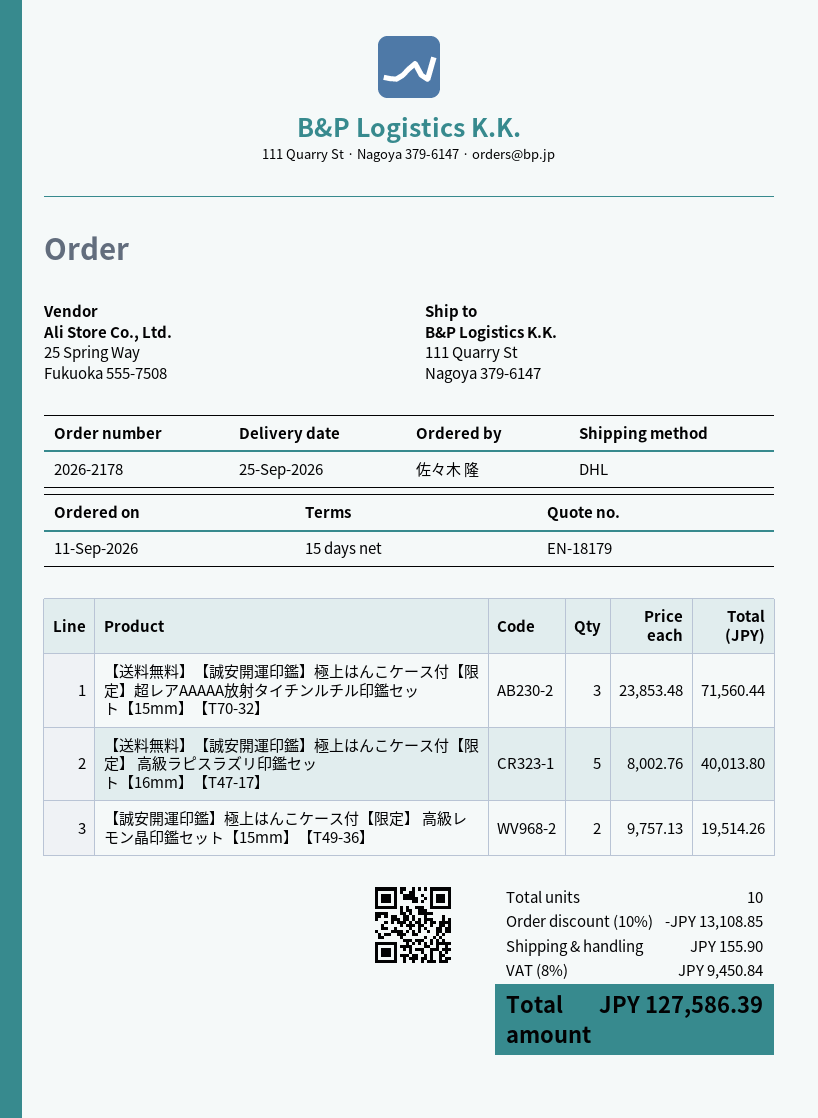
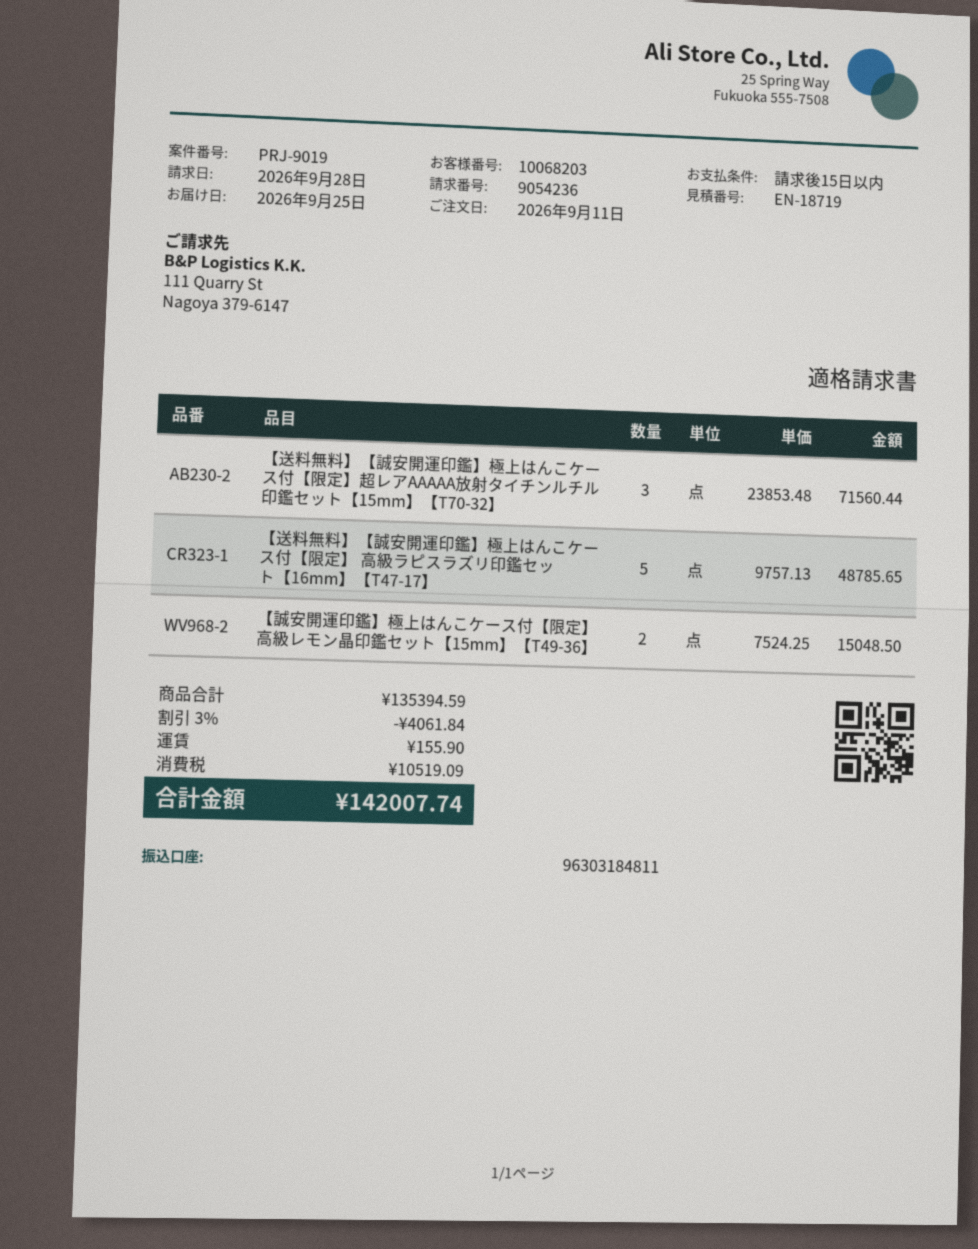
quote number: EN-18179 -> EN-18719
【送料無料】【誠安開運印鑑】極上はんこケース付【限定】 高級ラピスラズリ印鑑セット【16mm】【T47-17】: 5 x 8002.76 = 40013.80 -> 5 x 9757.13 = 48785.65
【誠安開運印鑑】極上はんこケース付【限定】 高級レモン晶印鑑セット【15mm】【T49-36】: 2 x 9757.13 = 19514.26 -> 2 x 7524.25 = 15048.50
discount: 10% = 13108.85 -> 3% = 4061.84
tax: 9450.84 -> 10519.09
total: 127586.39 -> 142007.74

